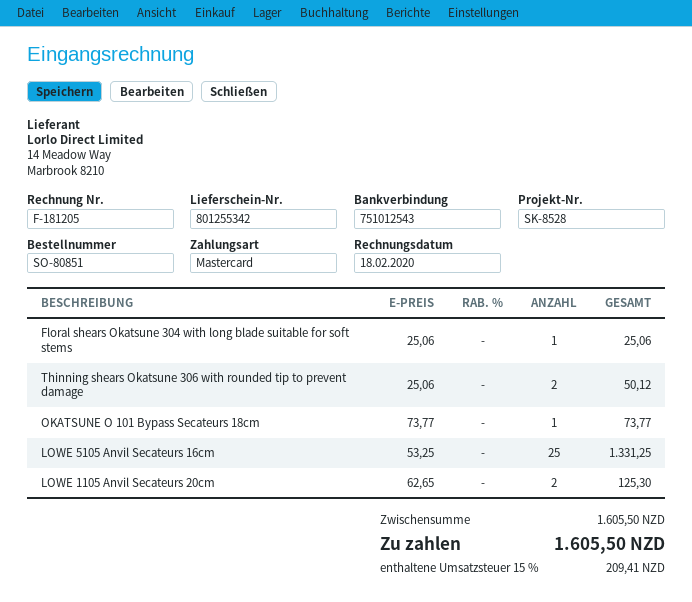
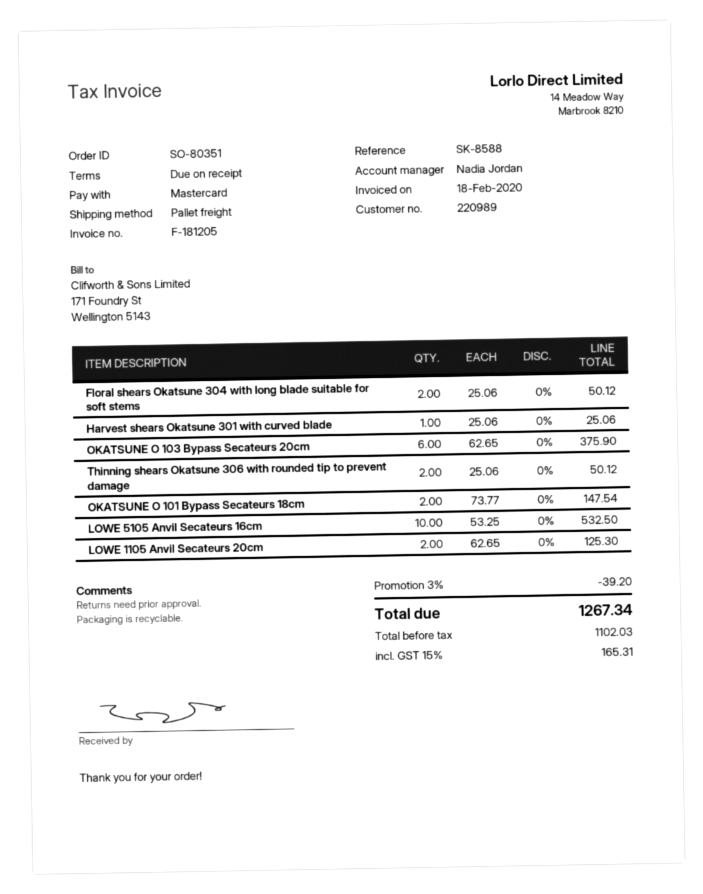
order number: SO-80851 -> SO-80351
reference: SK-8528 -> SK-8588
Floral shears Okatsune 304 with long blade suitable for soft stems: 1 x 25.06 = 25.06 -> 2 x 25.06 = 50.12
OKATSUNE O 101 Bypass Secateurs 18cm: 1 x 73.77 = 73.77 -> 2 x 73.77 = 147.54
LOWE 5105 Anvil Secateurs 16cm: 25 x 53.25 = 1331.25 -> 10 x 53.25 = 532.50
Harvest shears Okatsune 301 with curved blade: none -> 1 x 25.06 = 25.06
OKATSUNE O 103 Bypass Secateurs 20cm: none -> 6 x 62.65 = 375.90
discount: none -> 3% = 39.20
tax: 15% = 209.41 -> 15% = 165.31
total: 1605.50 -> 1267.34

